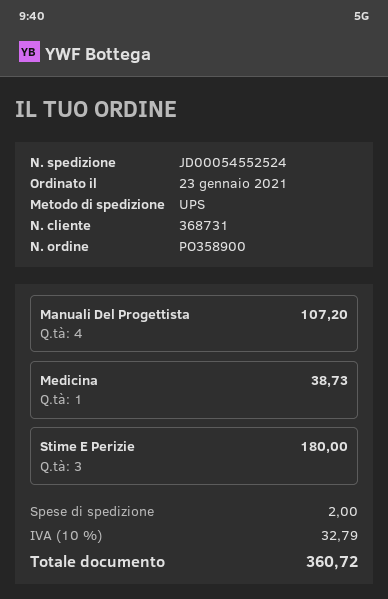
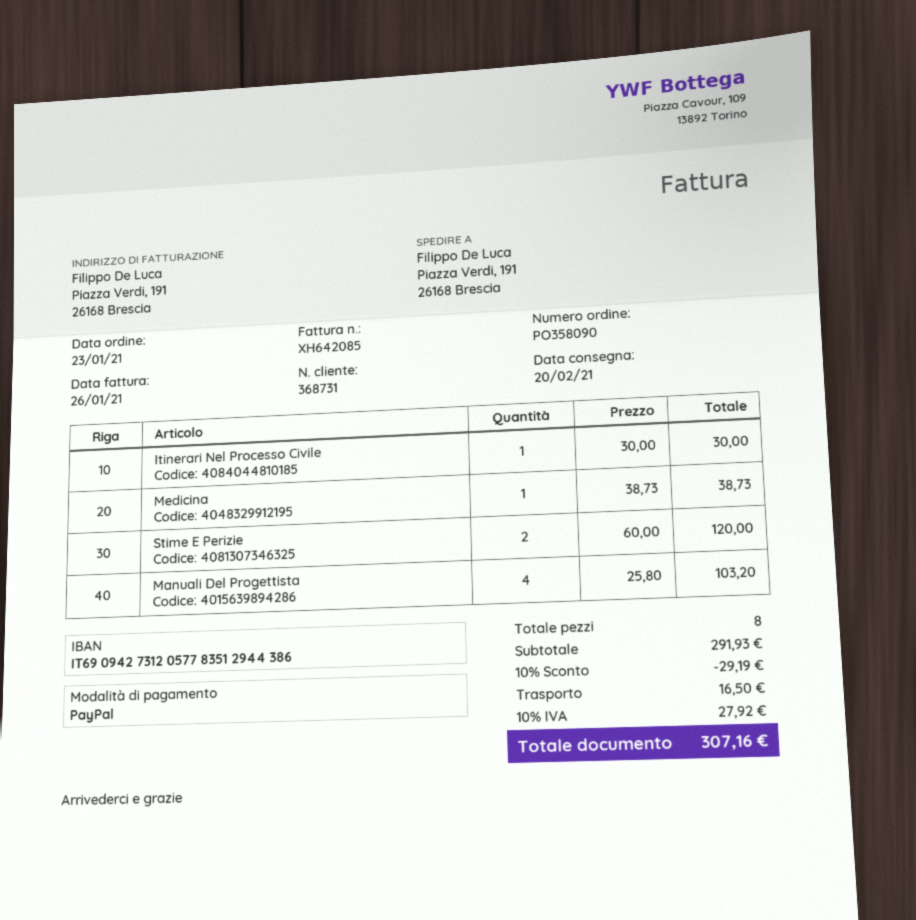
order number: PO358900 -> PO358090
Manuali Del Progettista: 4 for 107.20 -> 4 for 103.20
Stime E Perizie: 3 for 180.00 -> 2 for 120.00
Itinerari Nel Processo Civile: none -> 1 for 30.00
discount: none -> 10% = 29.19
shipping: 2.00 -> 16.50
tax: 10% = 32.79 -> 10% = 27.92
total: 360.72 -> 307.16

